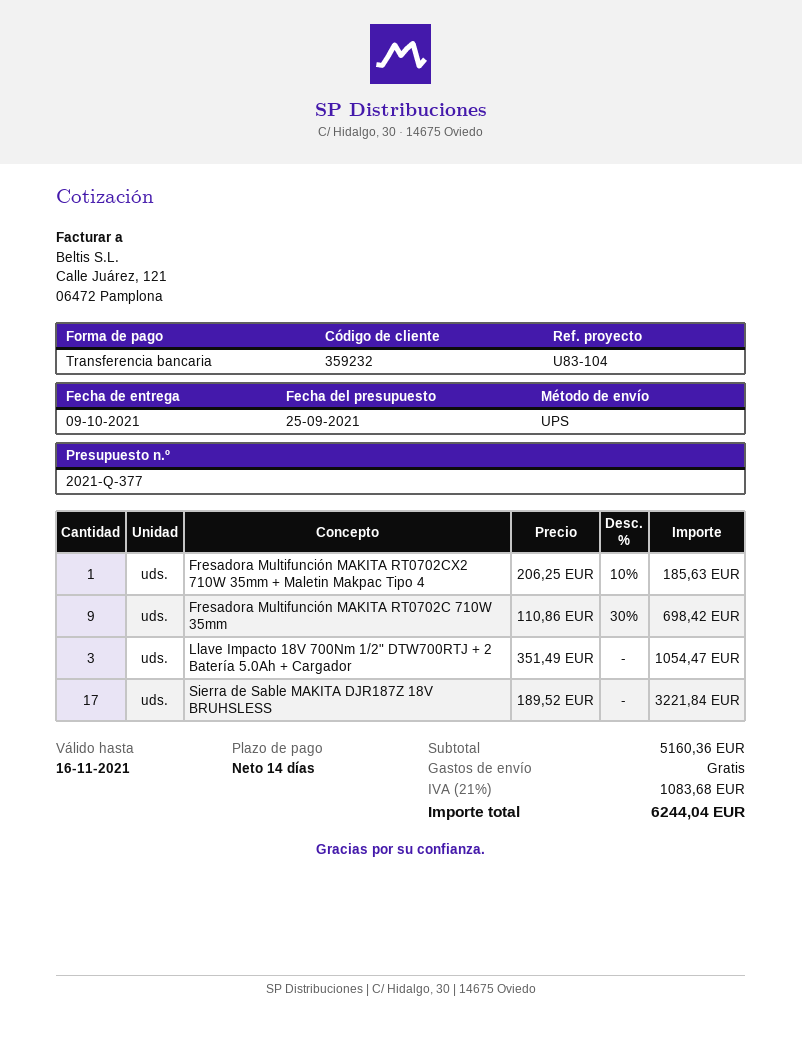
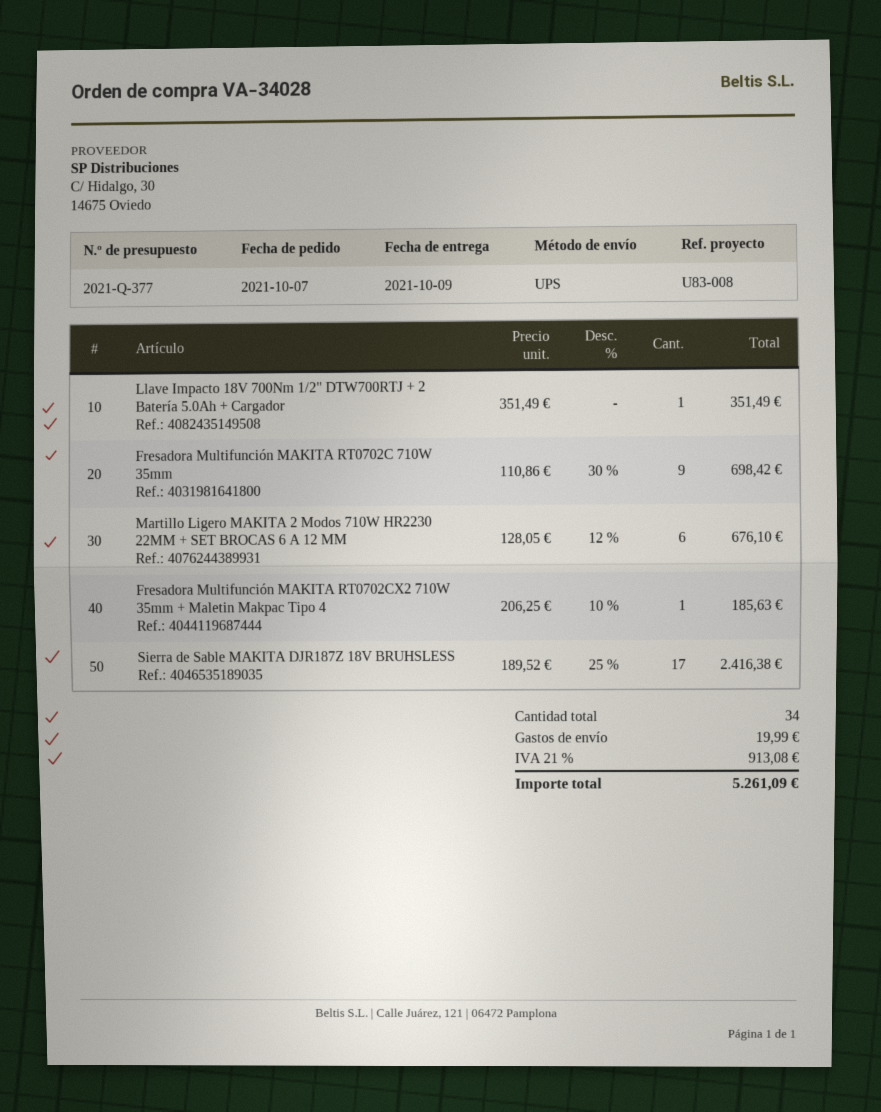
reference: U83-104 -> U83-008
Llave Impacto 18V 700Nm 1/2" DTW700RTJ + 2 Batería 5.0Ah + Cargador: 3 x 351.49 = 1054.47 -> 1 x 351.49 = 351.49
Sierra de Sable MAKITA DJR187Z 18V BRUHSLESS: 17 x 189.52 = 3221.84 -> 17 x 189.52 - 25% = 2416.38
Martillo Ligero MAKITA 2 Modos 710W HR2230 22MM + SET BROCAS 6 A 12 MM: none -> 6 x 128.05 - 12% = 676.10
shipping: 0.00 -> 19.99
tax: 21% = 1083.68 -> 21% = 913.08
total: 6244.04 -> 5261.09

